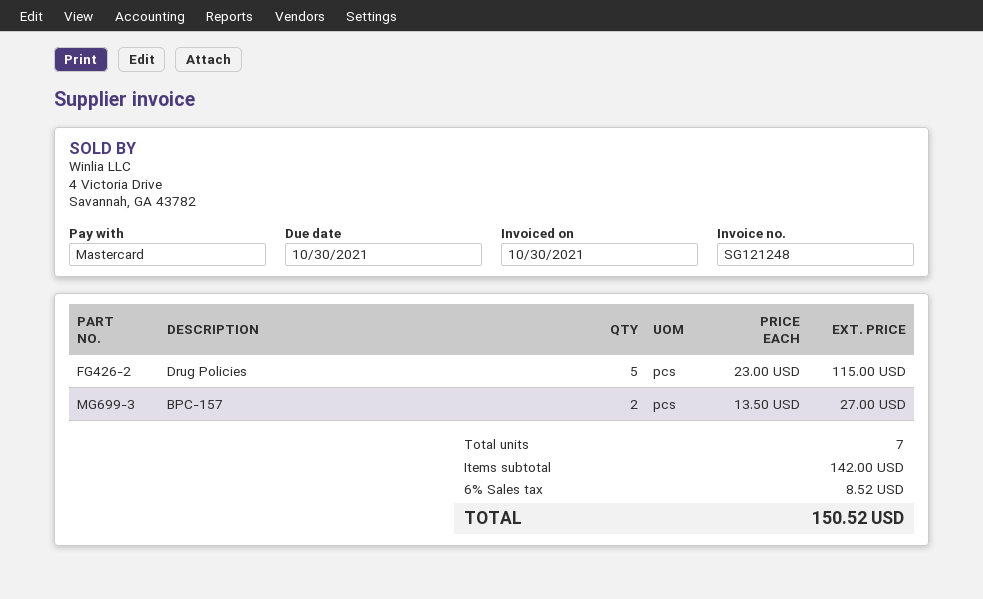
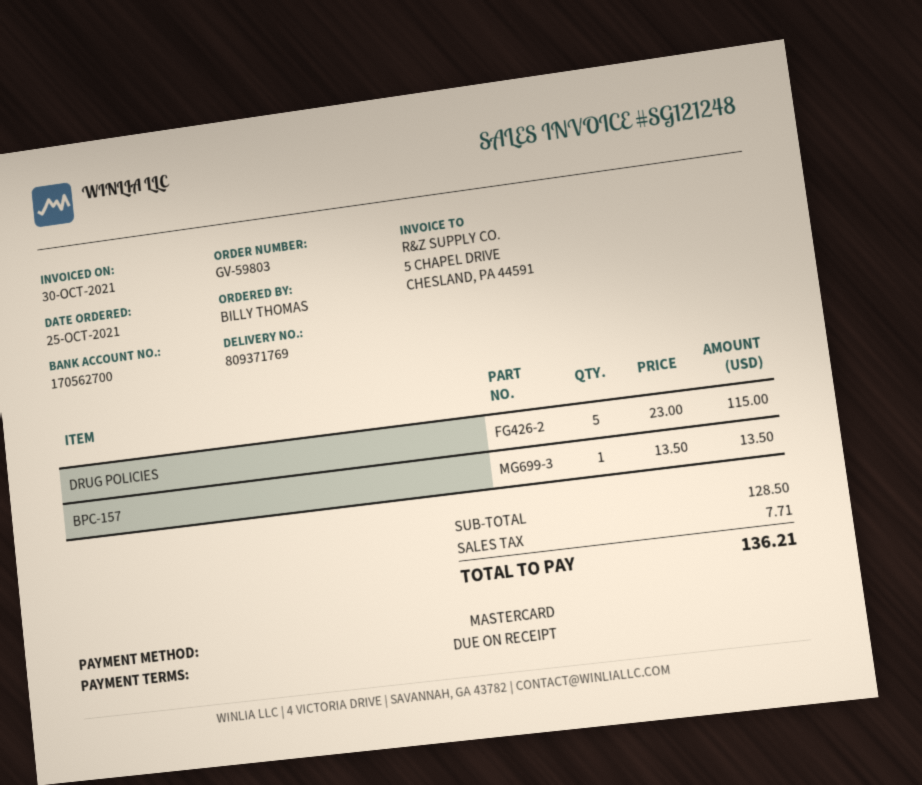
BPC-157: 2 x 13.50 = 27.00 -> 1 x 13.50 = 13.50
subtotal: 142.00 -> 128.50
tax: 8.52 -> 7.71
total: 150.52 -> 136.21

